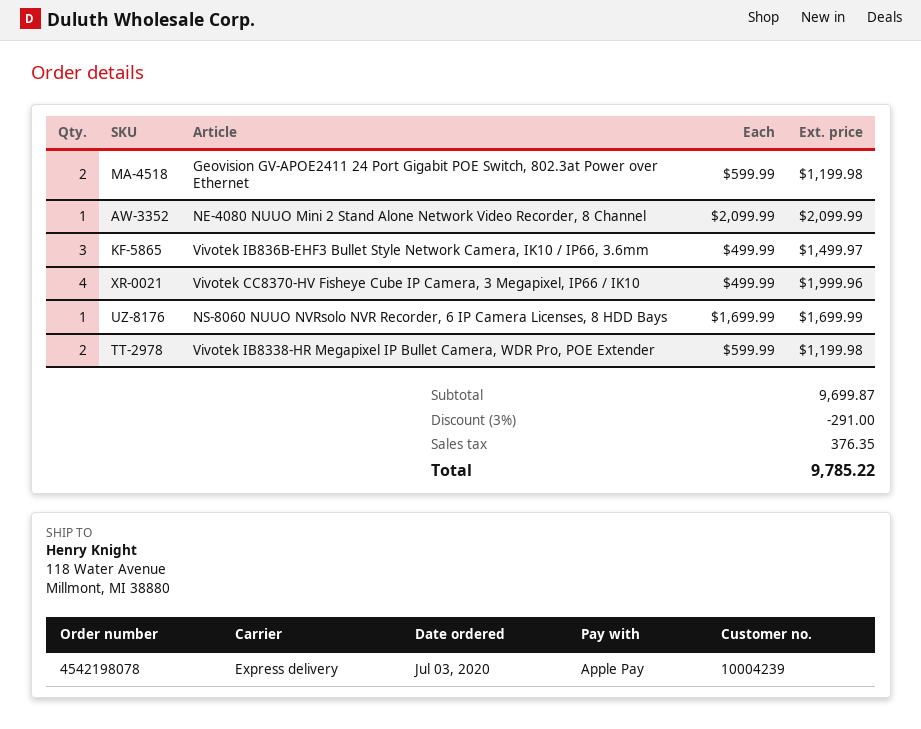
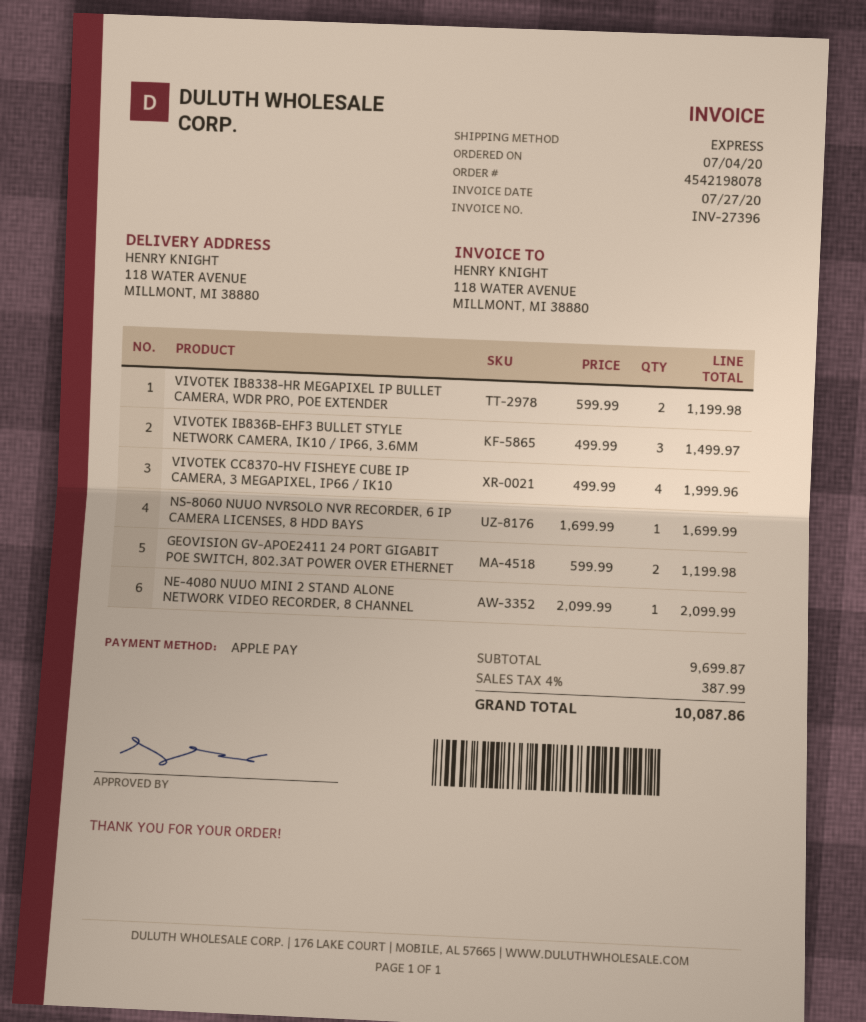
order date: 2020-07-03 -> 2020-07-04
discount: 3% = 291.00 -> none
tax: 376.35 -> 387.99
total: 9785.22 -> 10087.86

